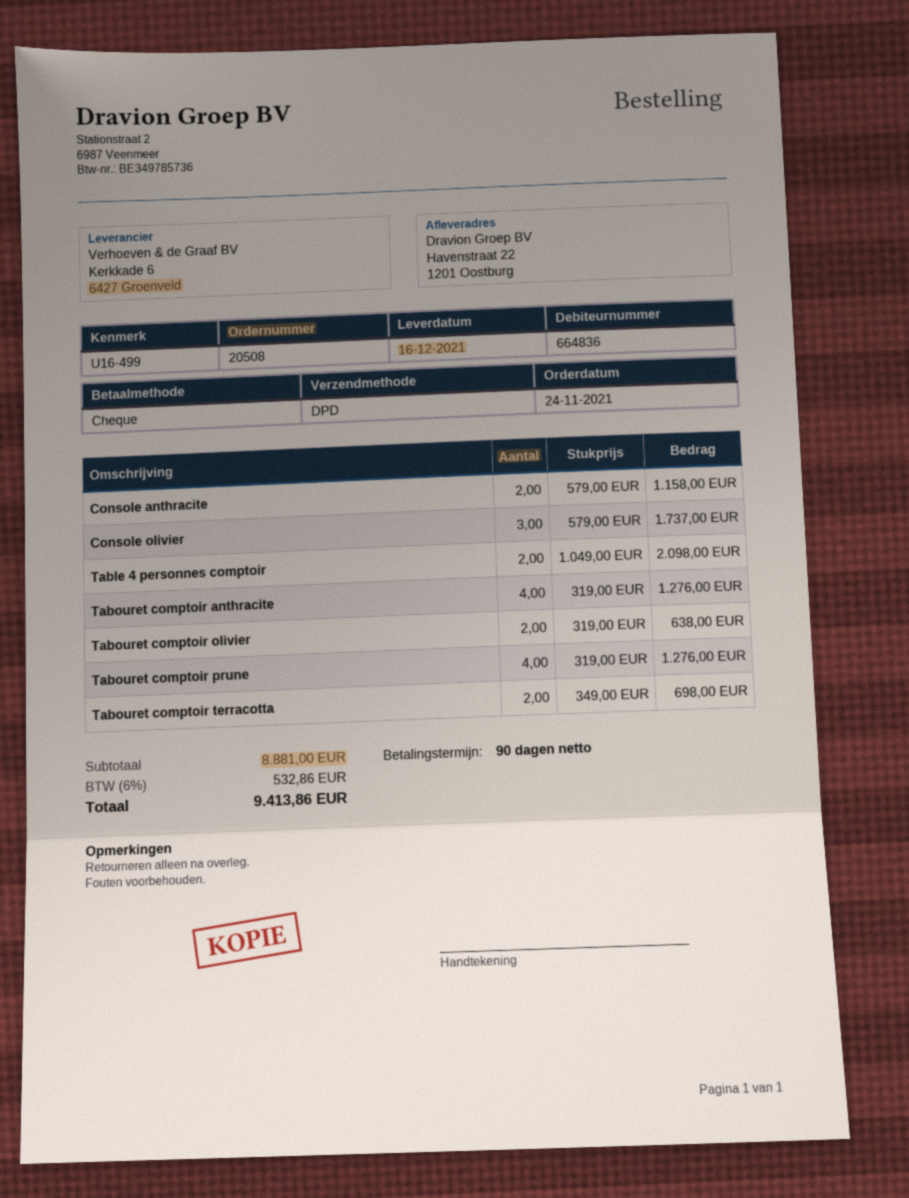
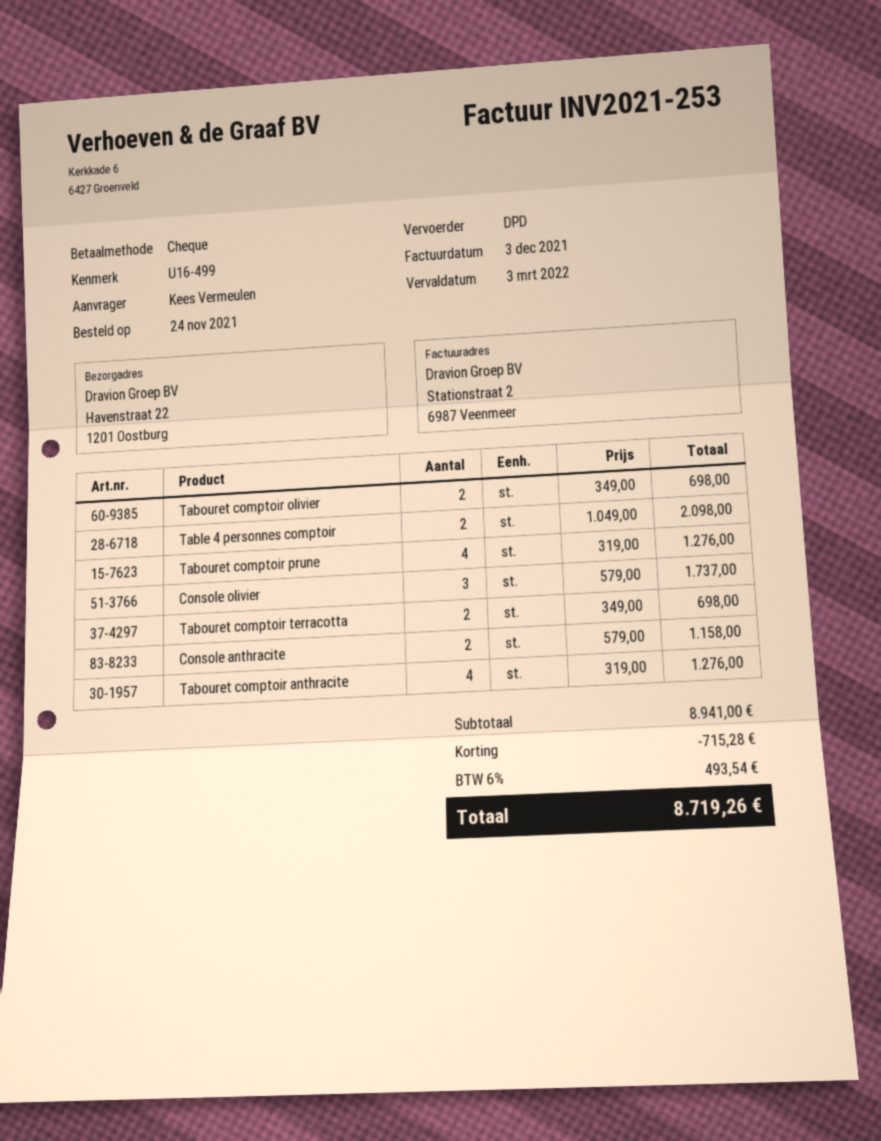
Tabouret comptoir olivier: 2 x 319.00 = 638.00 -> 2 x 349.00 = 698.00
subtotal: 8881.00 -> 8941.00
discount: none -> 715.28
tax: 6% = 532.86 -> 6% = 493.54
total: 9413.86 -> 8719.26

